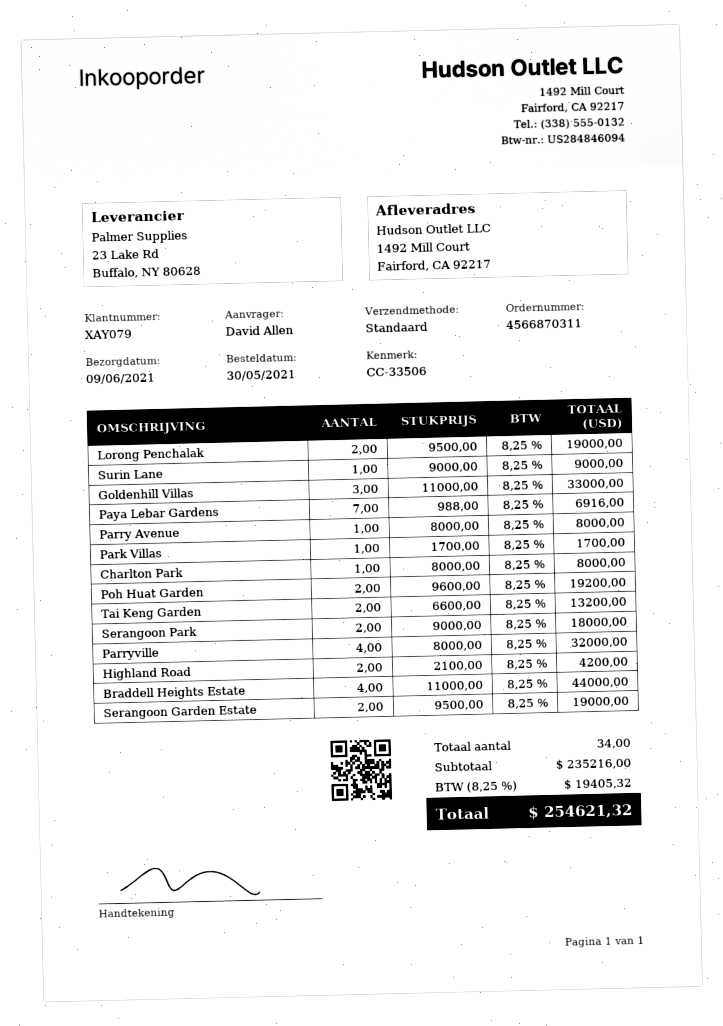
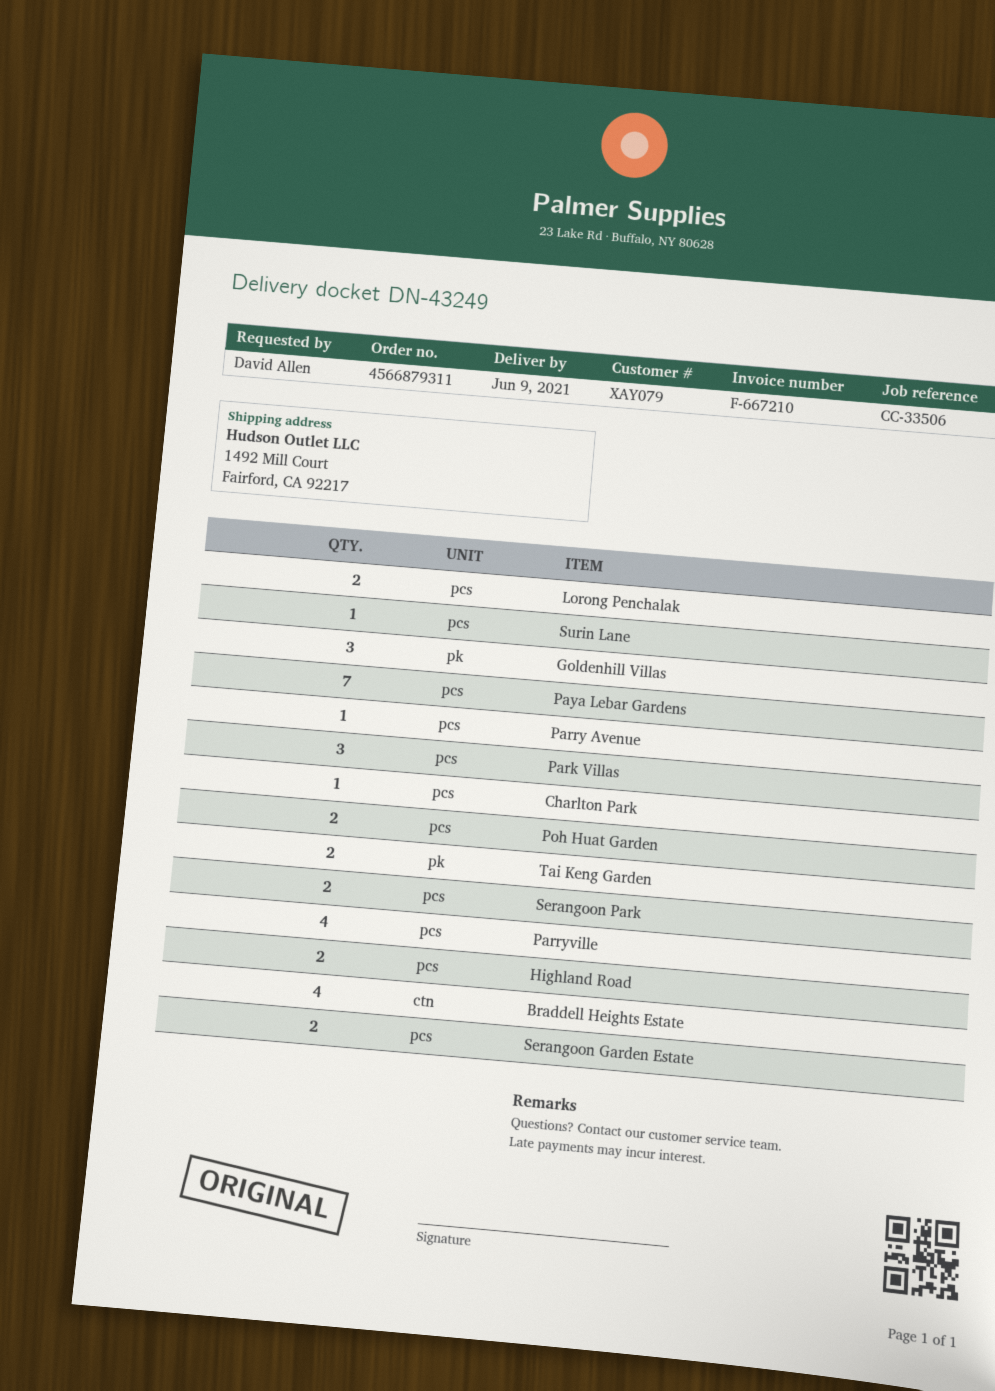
order number: 4566870311 -> 4566879311
Park Villas: 1 -> 3

